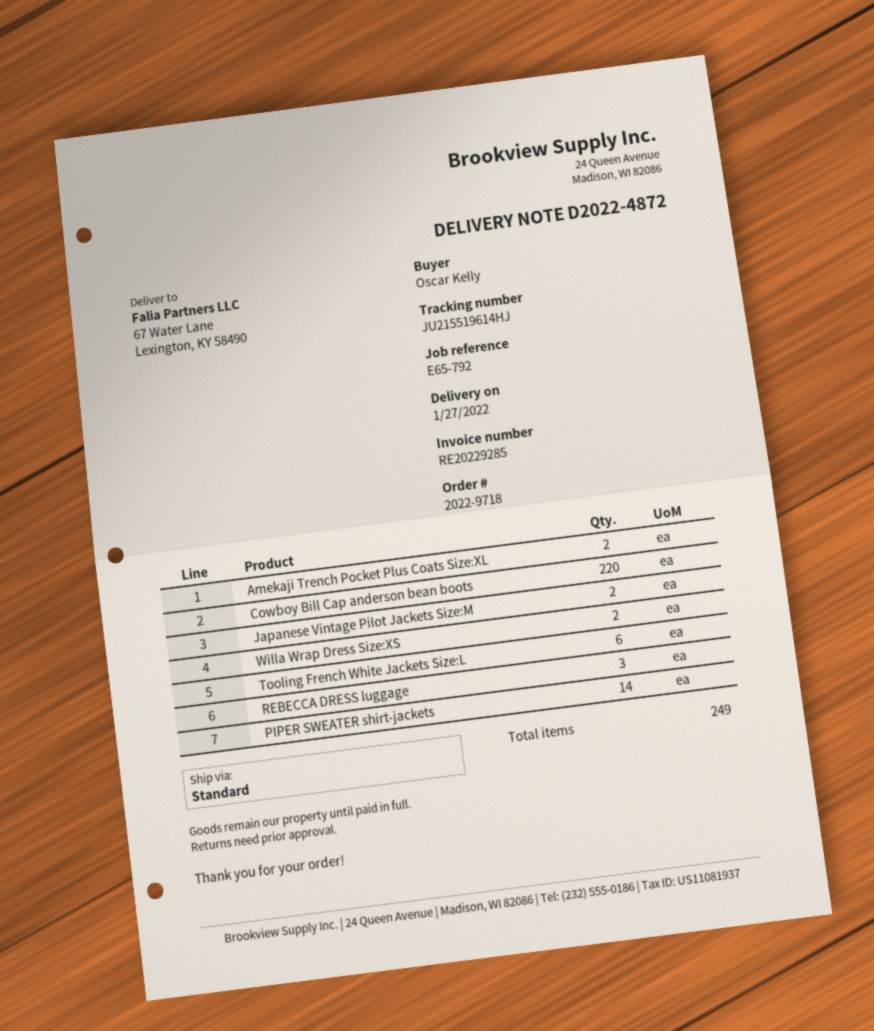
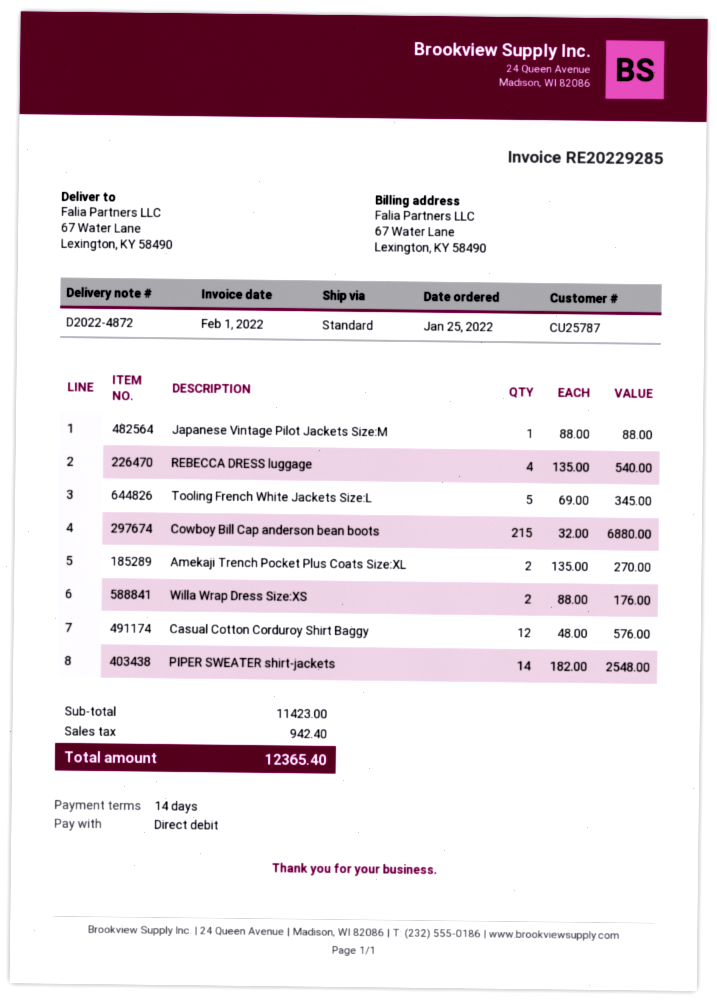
Cowboy Bill Cap anderson bean boots: 220 -> 215
Japanese Vintage Pilot Jackets Size:M: 2 -> 1
Tooling French White Jackets Size:L: 6 -> 5
REBECCA DRESS luggage: 3 -> 4
Casual Cotton Corduroy Shirt Baggy: none -> 12

